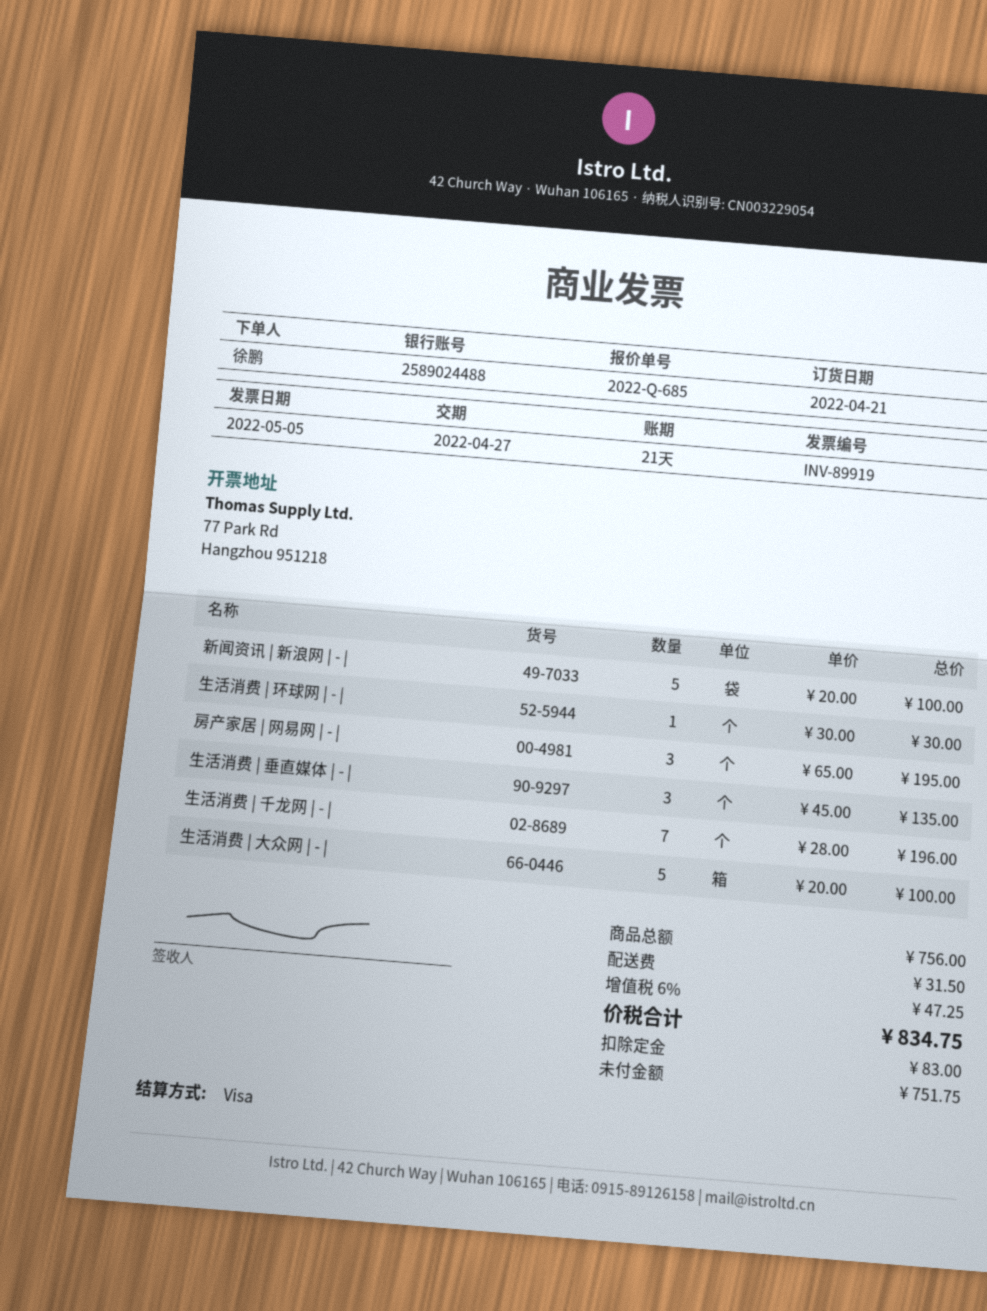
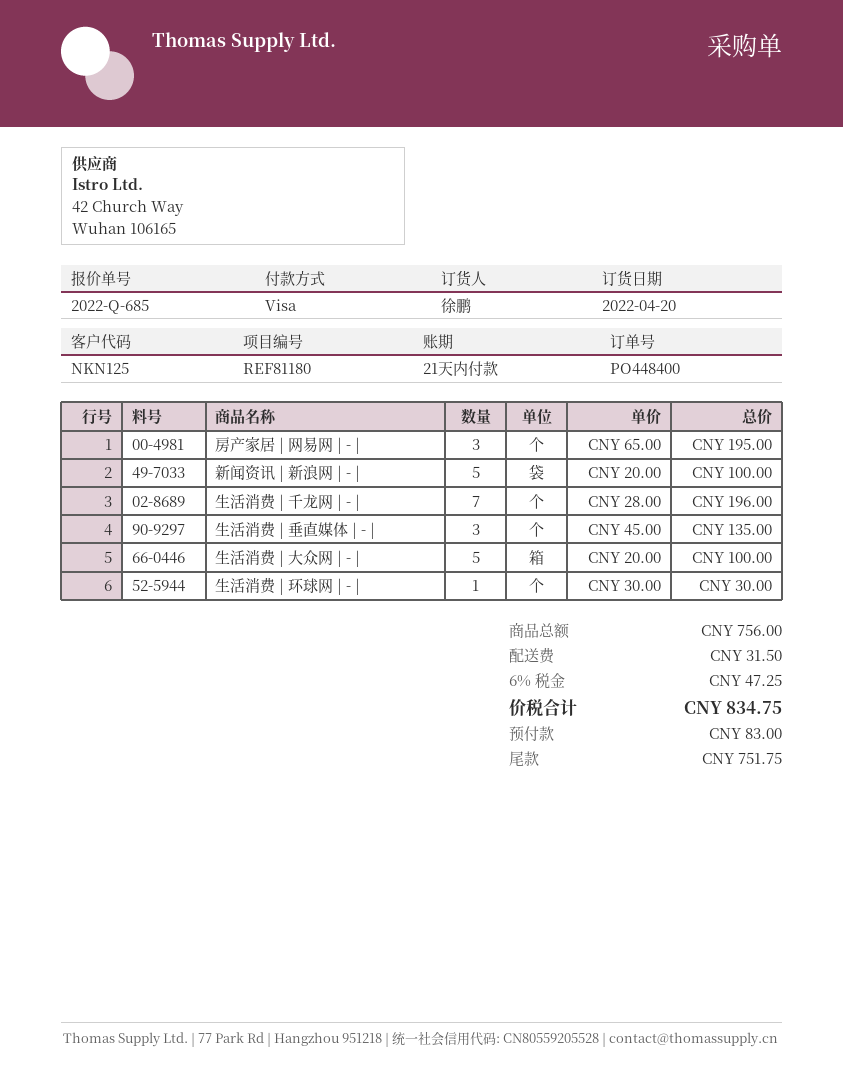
order date: 2022-04-21 -> 2022-04-20

